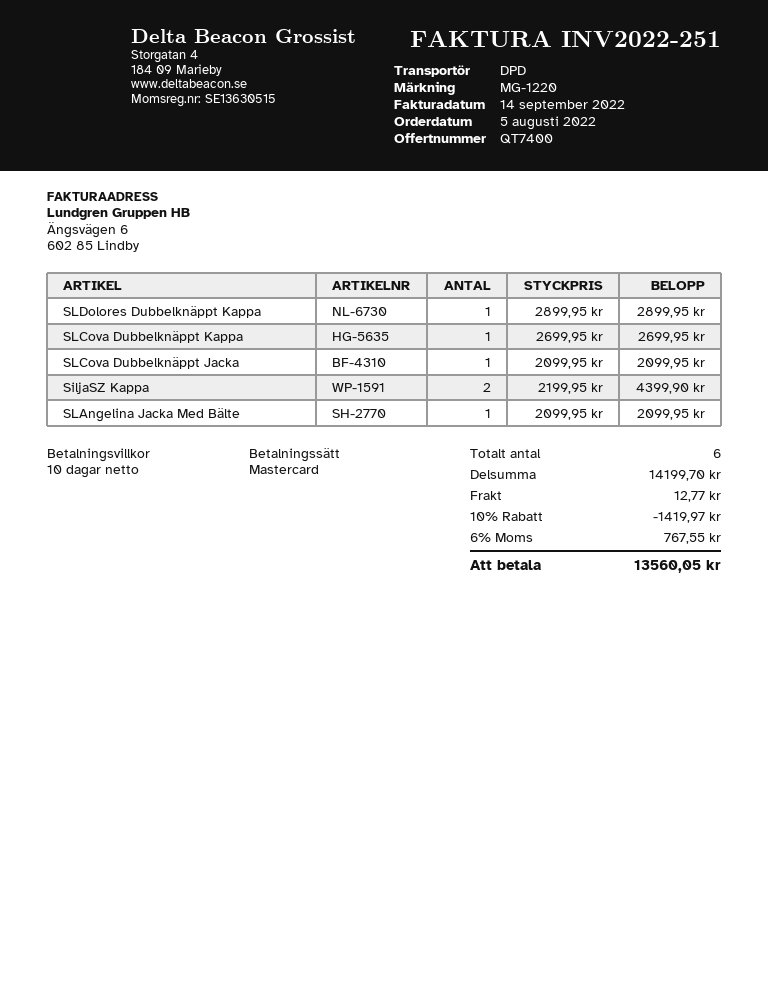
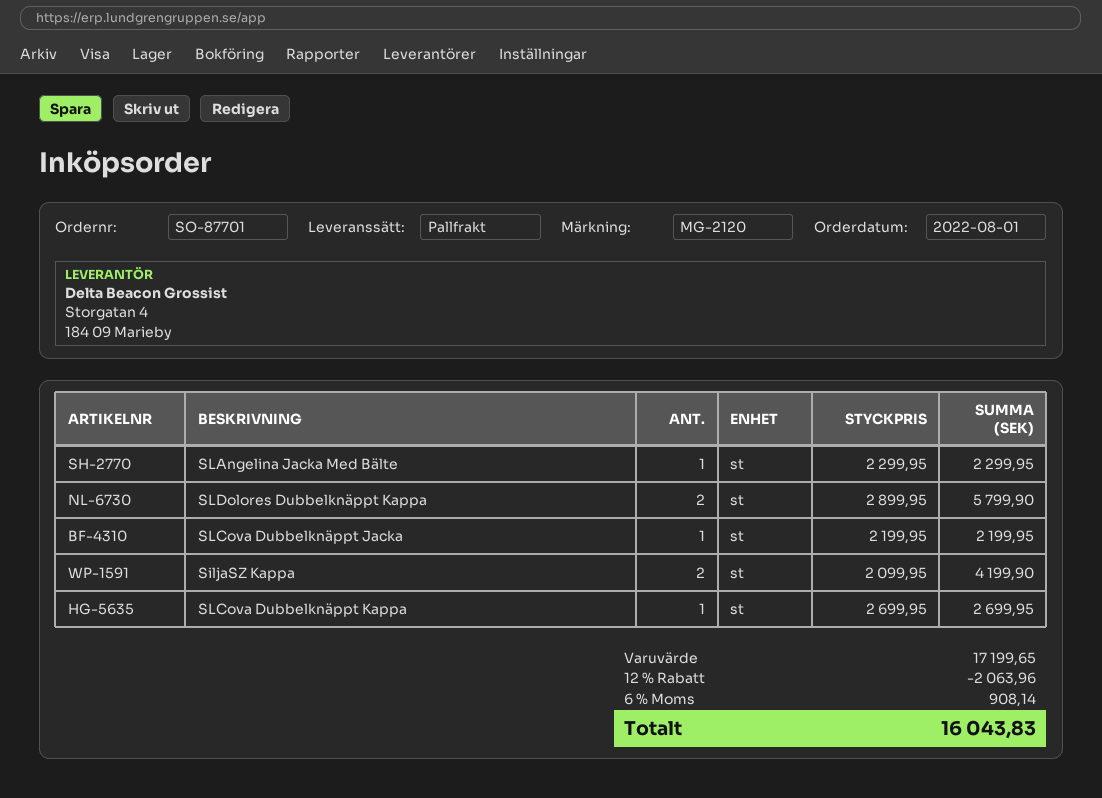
order date: 2022-08-05 -> 2022-08-01
reference: MG-1220 -> MG-2120
shipping method: DPD -> pallet freight
SLDolores Dubbelknäppt Kappa: 1 x 2899.95 = 2899.95 -> 2 x 2899.95 = 5799.90
SLCova Dubbelknäppt Jacka: 1 x 2099.95 = 2099.95 -> 1 x 2199.95 = 2199.95
SiljaSZ Kappa: 2 x 2199.95 = 4399.90 -> 2 x 2099.95 = 4199.90
SLAngelina Jacka Med Bälte: 1 x 2099.95 = 2099.95 -> 1 x 2299.95 = 2299.95
subtotal: 14199.70 -> 17199.65
discount: 10% = 1419.97 -> 12% = 2063.96
shipping: 12.77 -> none
tax: 6% = 767.55 -> 6% = 908.14
total: 13560.05 -> 16043.83

